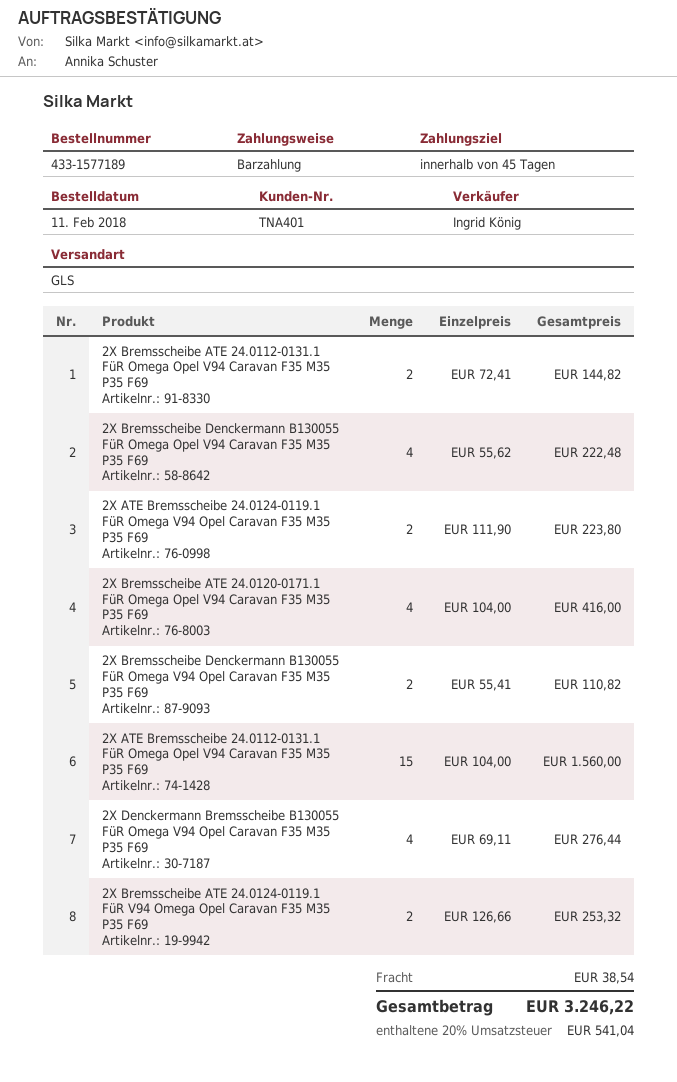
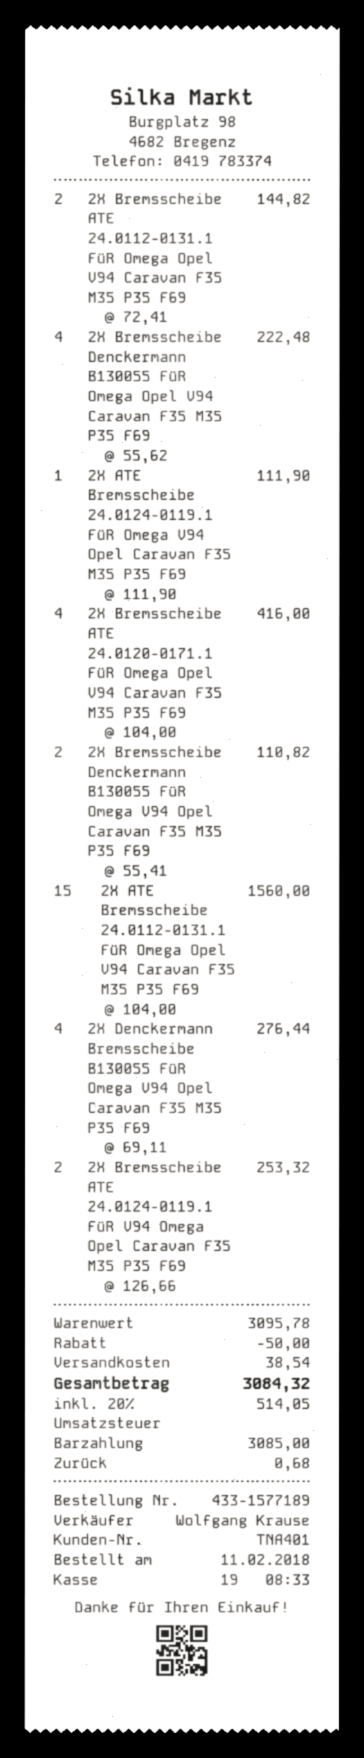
sales rep: Ingrid König -> Wolfgang Krause
2X ATE Bremsscheibe 24.0124-0119.1 FüR Omega V94 Opel Caravan F35 M35 P35 F69: 2 x 111.90 = 223.80 -> 1 x 111.90 = 111.90
discount: none -> 50.00
tax: 20% = 541.04 -> 20% = 514.05
total: 3246.22 -> 3084.32

